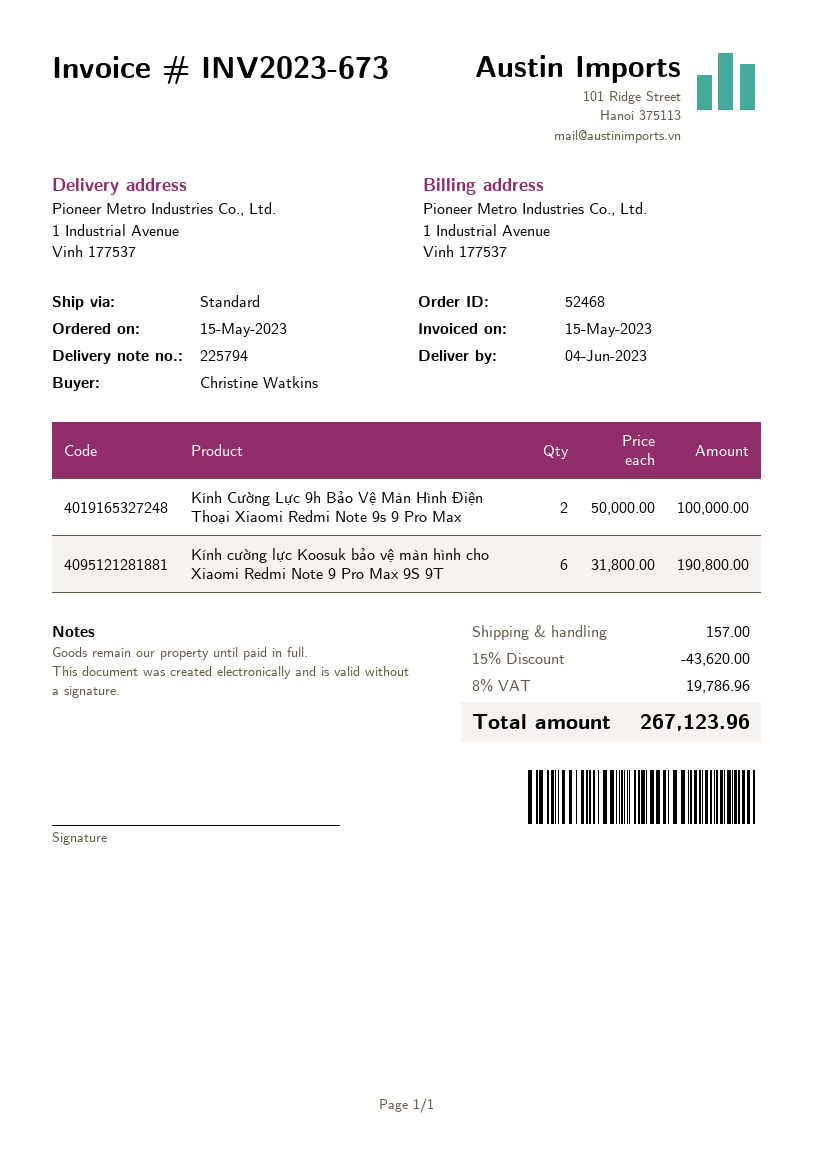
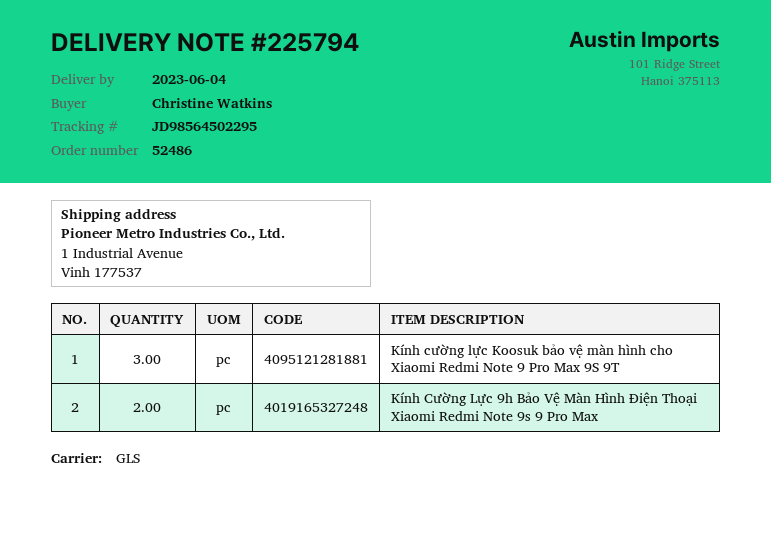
order number: 52468 -> 52486
shipping method: standard -> GLS
Kính cường lực Koosuk bảo vệ màn hình cho Xiaomi Redmi Note 9 Pro Max 9S 9T: 6 -> 3

